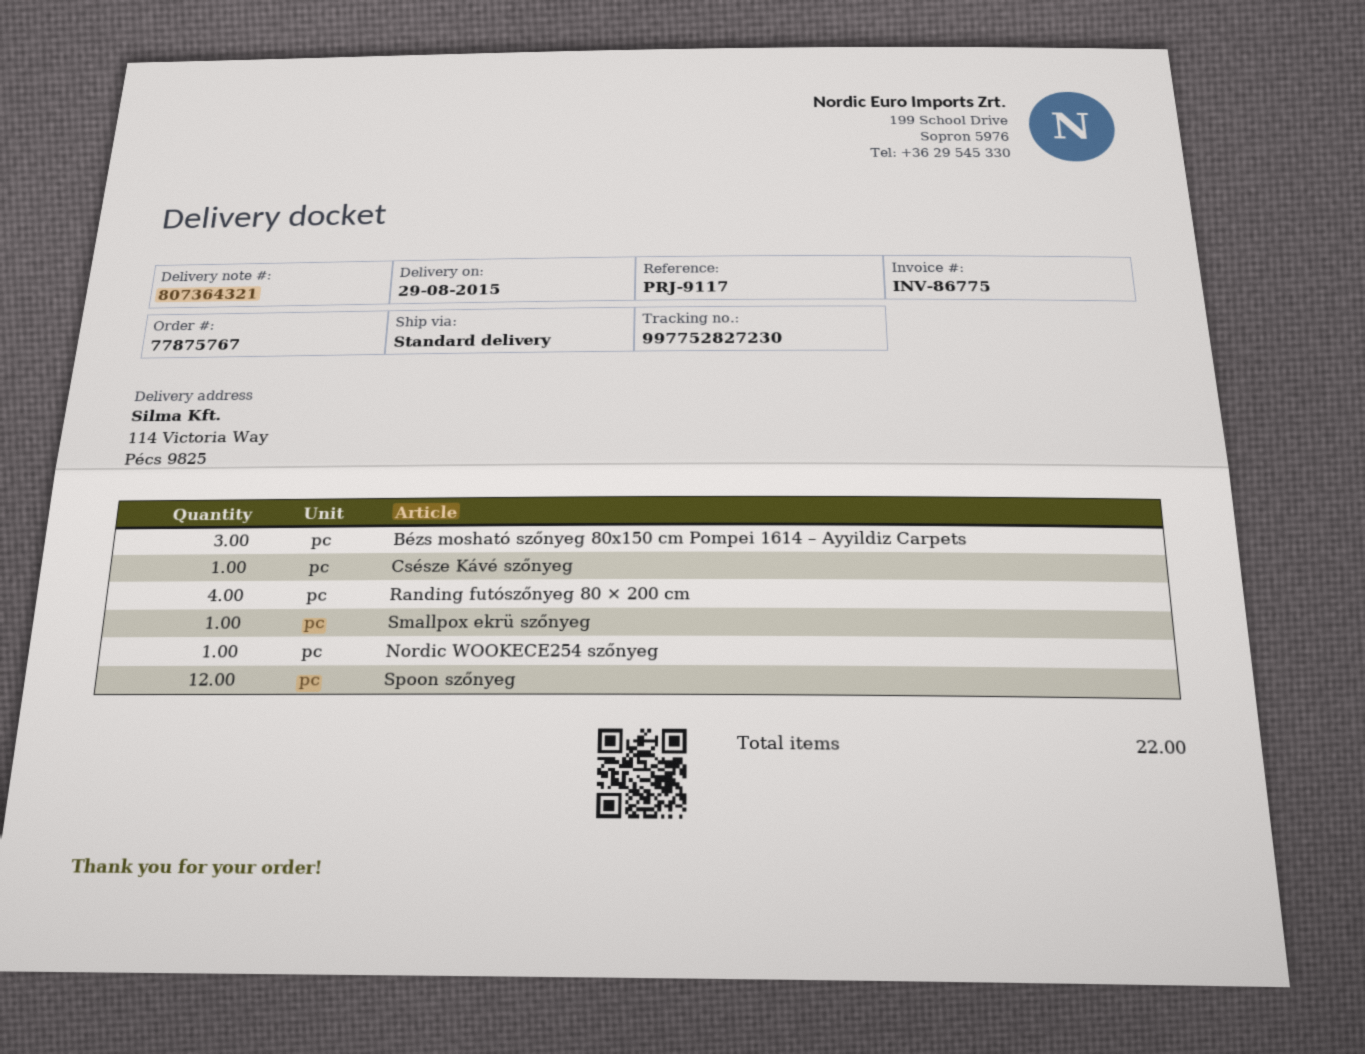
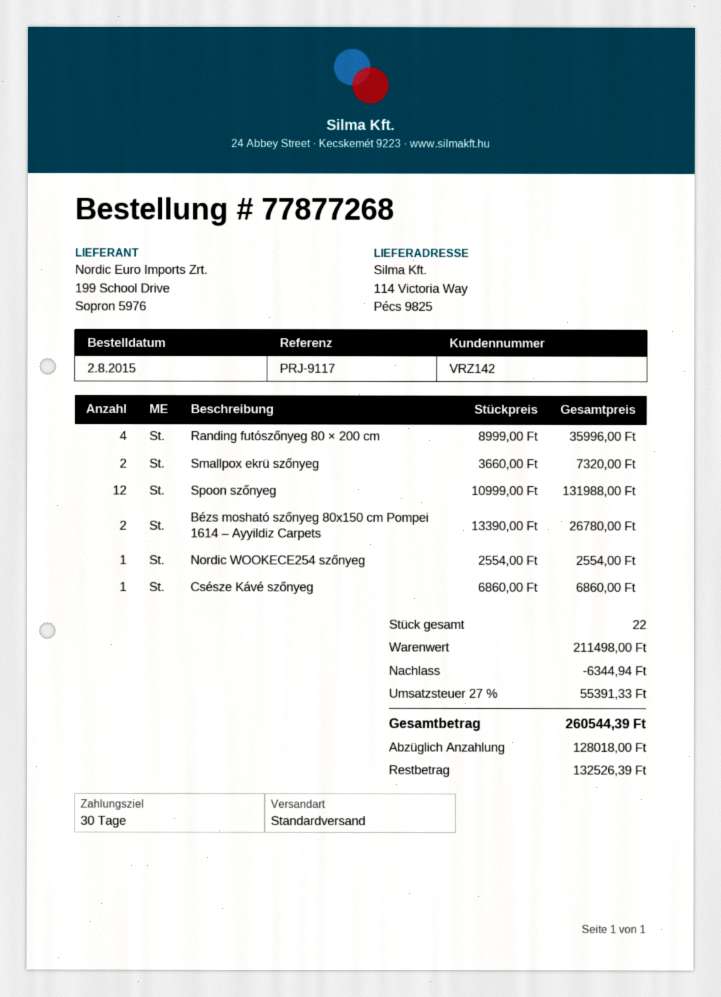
order number: 77875767 -> 77877268
Bézs mosható szőnyeg 80x150 cm Pompei 1614 – Ayyildiz Carpets: 3 -> 2
Smallpox ekrü szőnyeg: 1 -> 2

